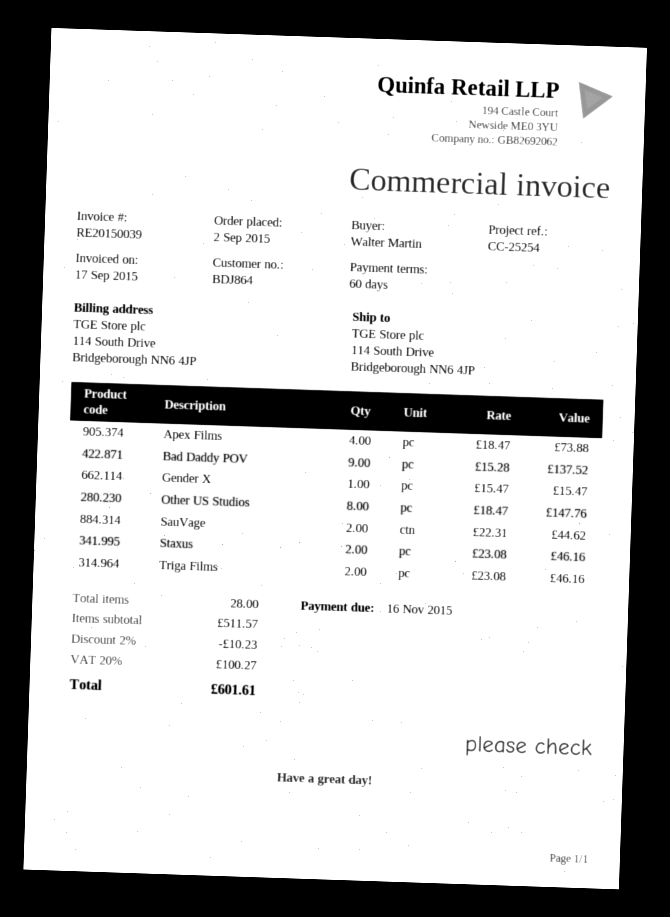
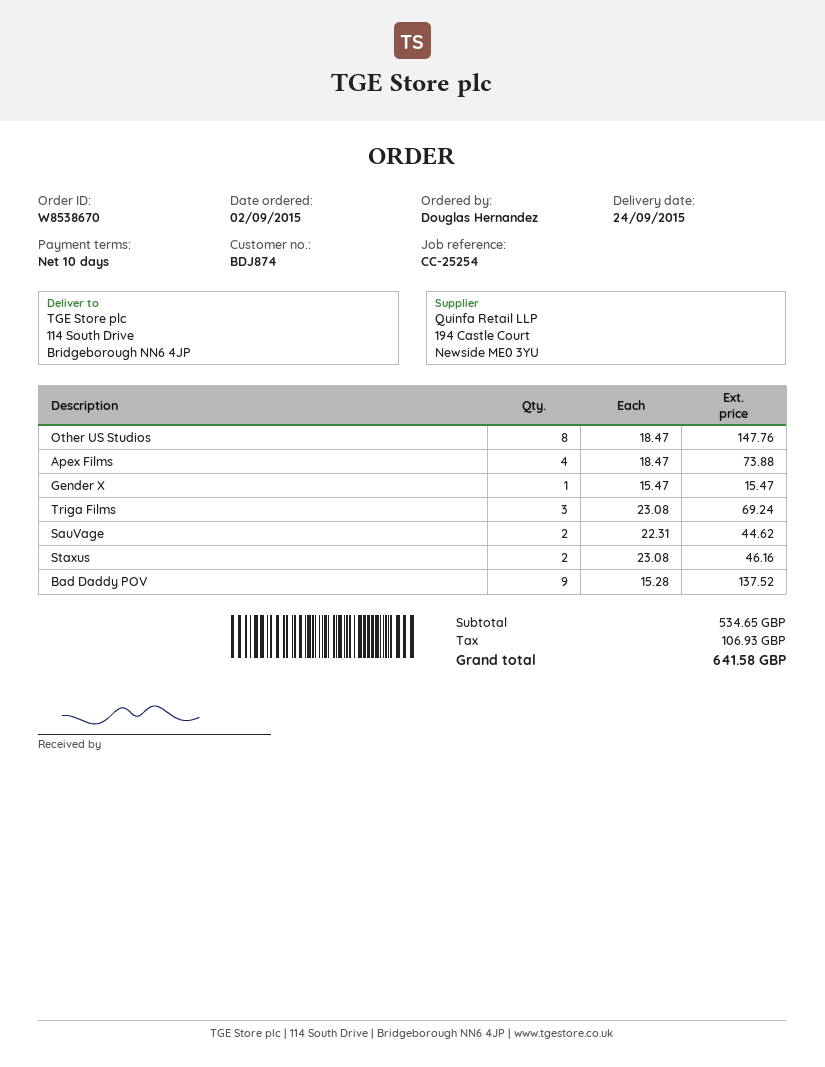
payment terms: 60 days -> 10 days
customer number: BDJ864 -> BDJ874
ordered by: Walter Martin -> Douglas Hernandez
Triga Films: 2 x 23.08 = 46.16 -> 3 x 23.08 = 69.24
subtotal: 511.57 -> 534.65
discount: 2% = 10.23 -> none
tax: 100.27 -> 106.93
total: 601.61 -> 641.58

